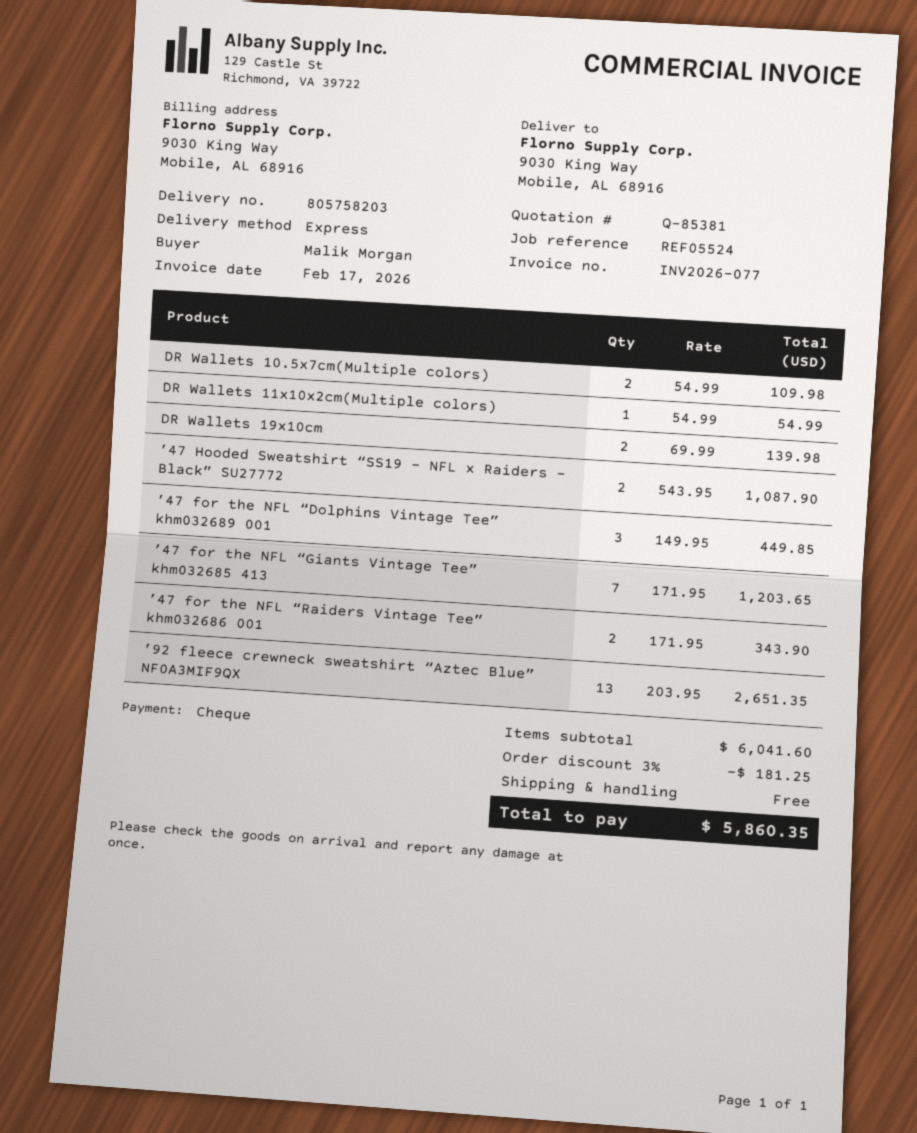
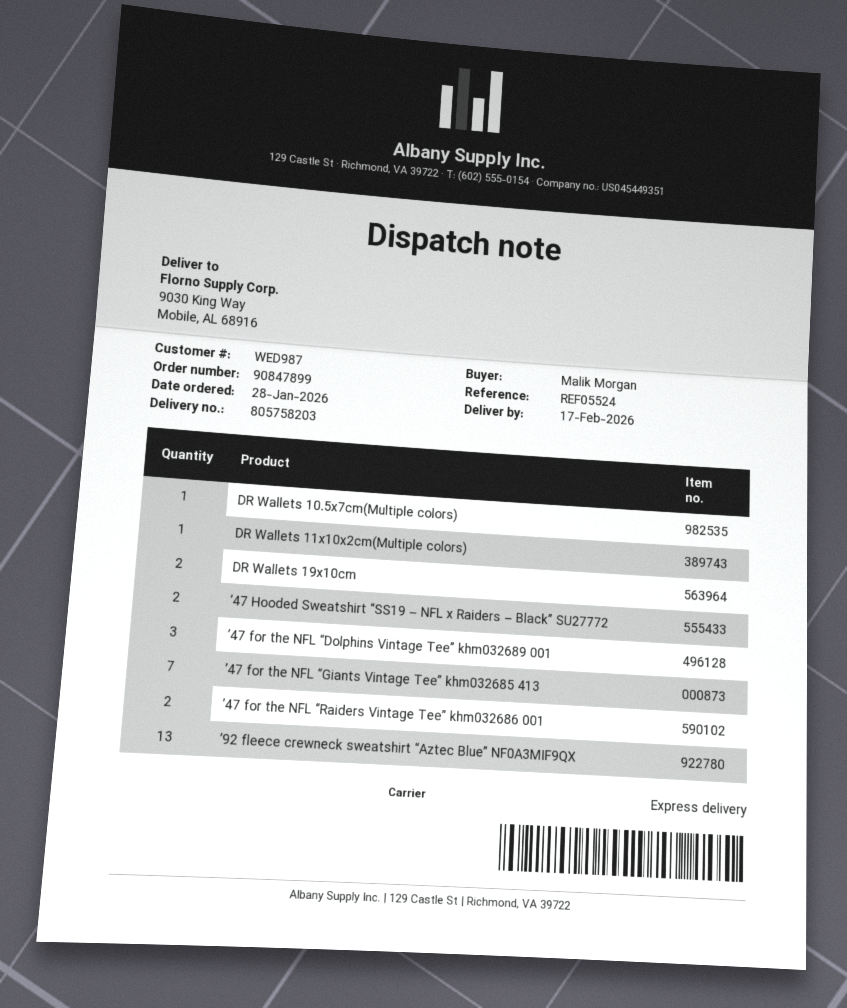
DR Wallets 10.5x7cm(Multiple colors): 2 -> 1

